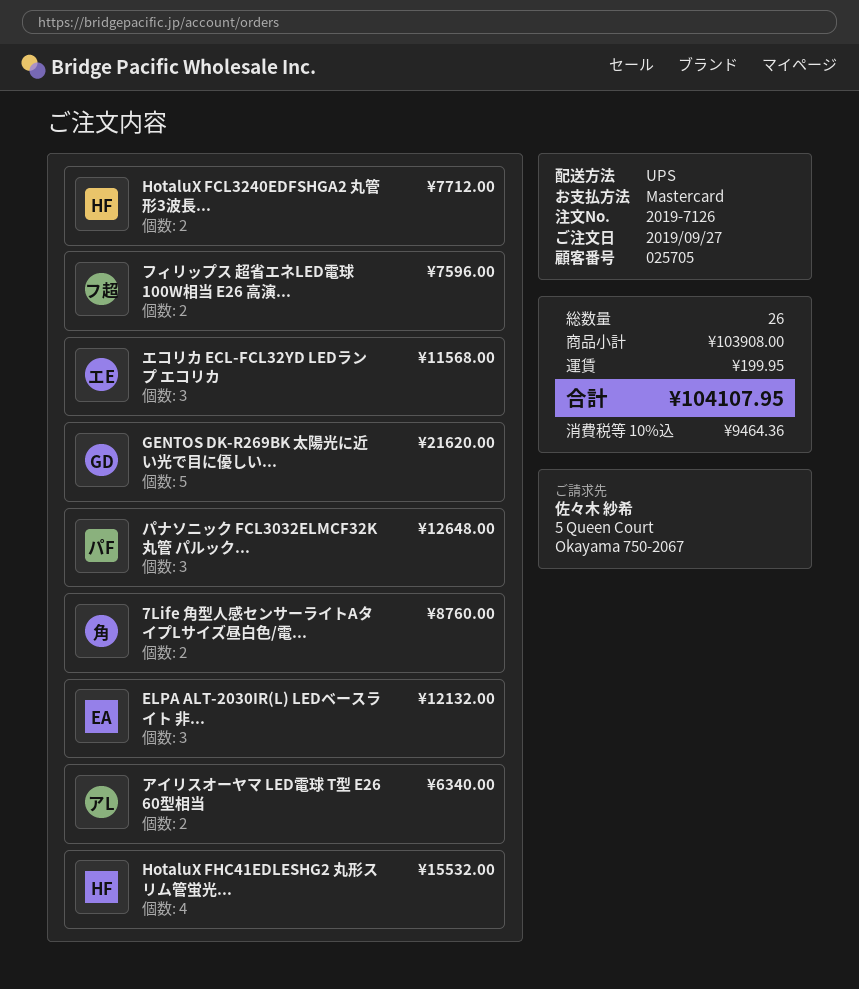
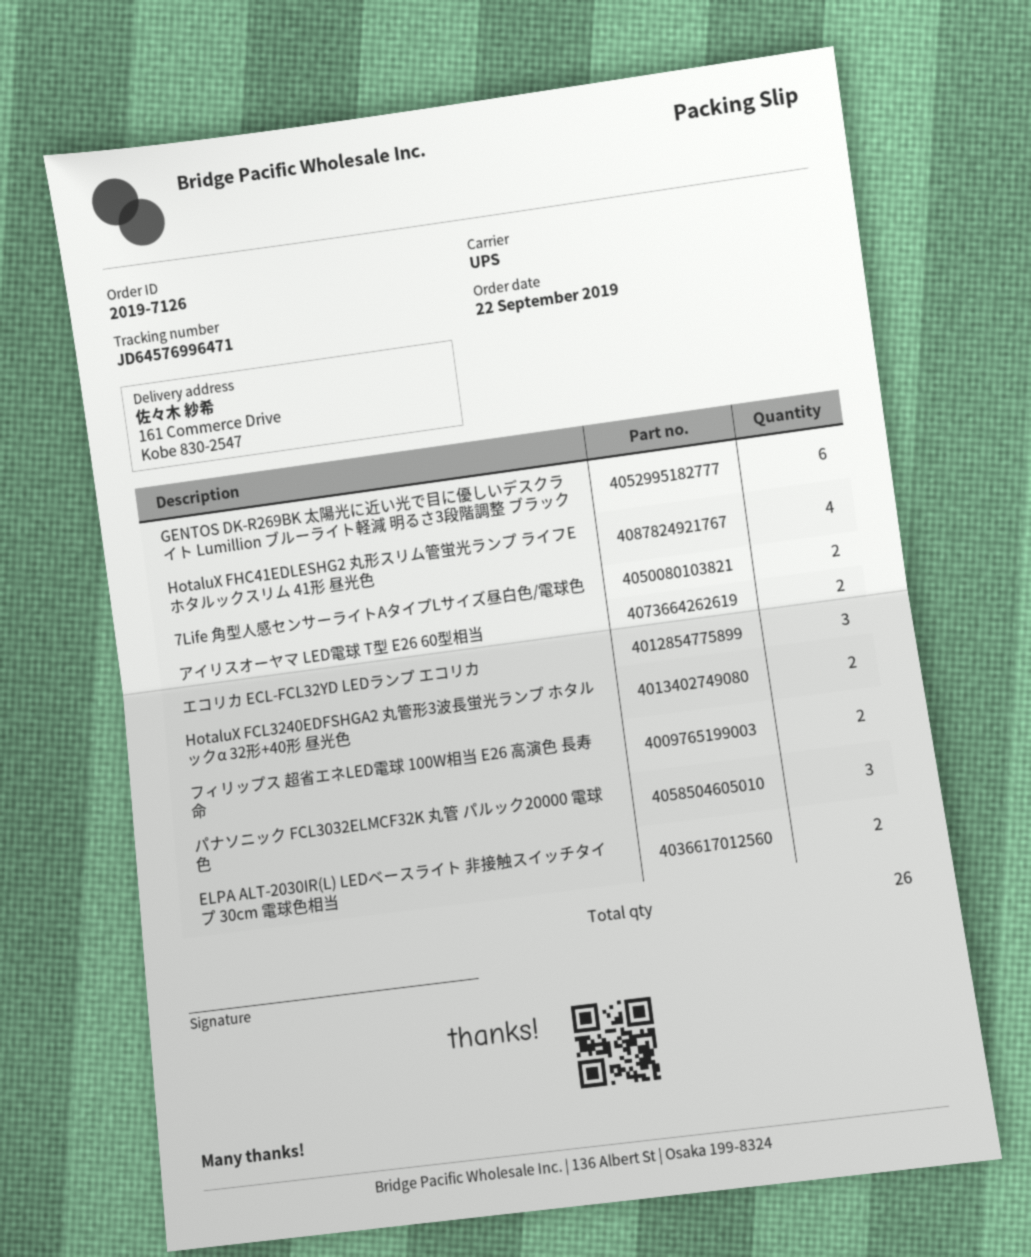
order date: 2019-09-27 -> 2019-09-22
GENTOS DK-R269BK 太陽光に近い光で目に優しい...: 5 -> 6
ELPA ALT-2030IR(L) LEDベースライト 非...: 3 -> 2

